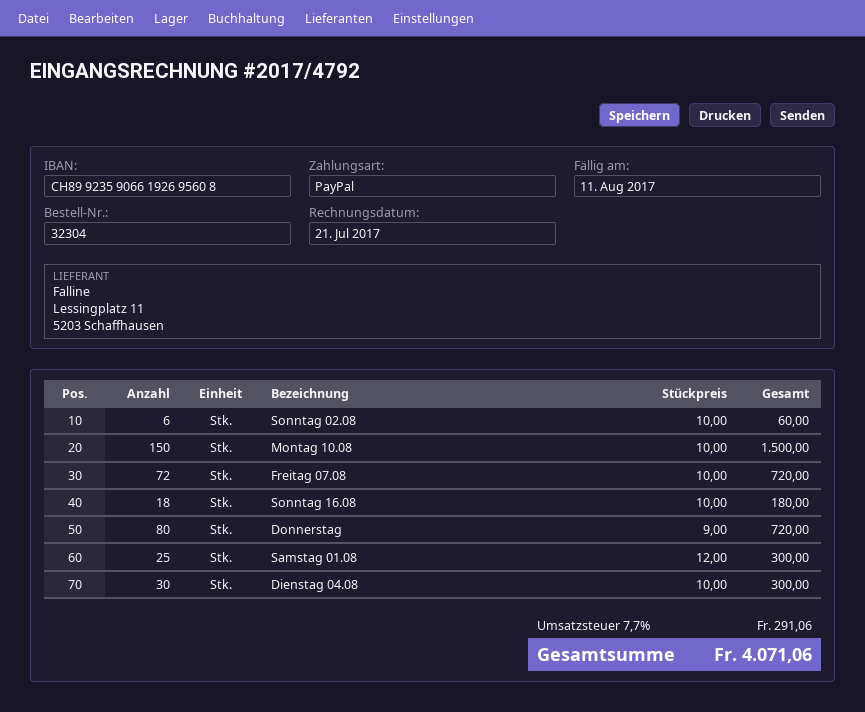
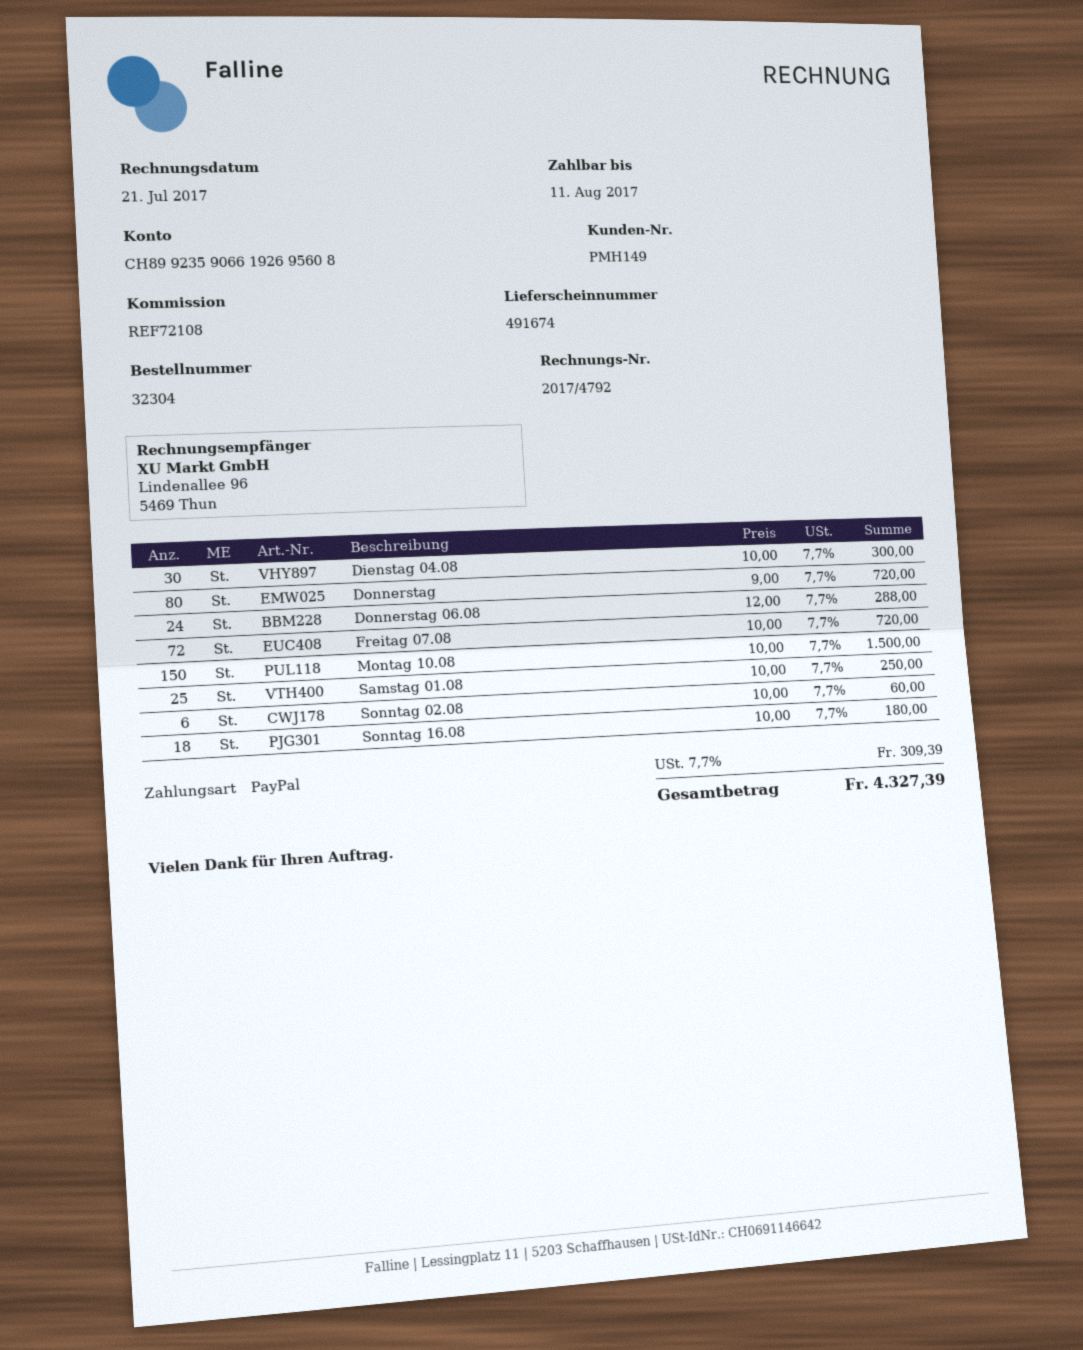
Samstag 01.08: 25 x 12.00 = 300.00 -> 25 x 10.00 = 250.00
Donnerstag 06.08: none -> 24 x 12.00 = 288.00
tax: 7.7% = 291.06 -> 7.7% = 309.39
total: 4071.06 -> 4327.39

